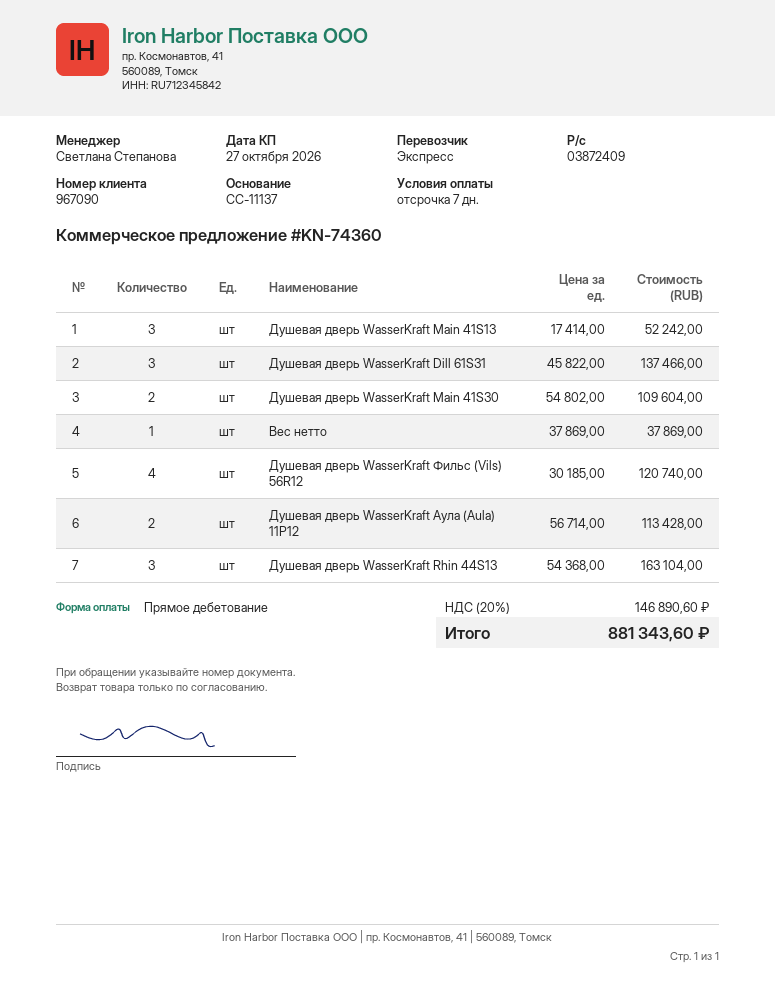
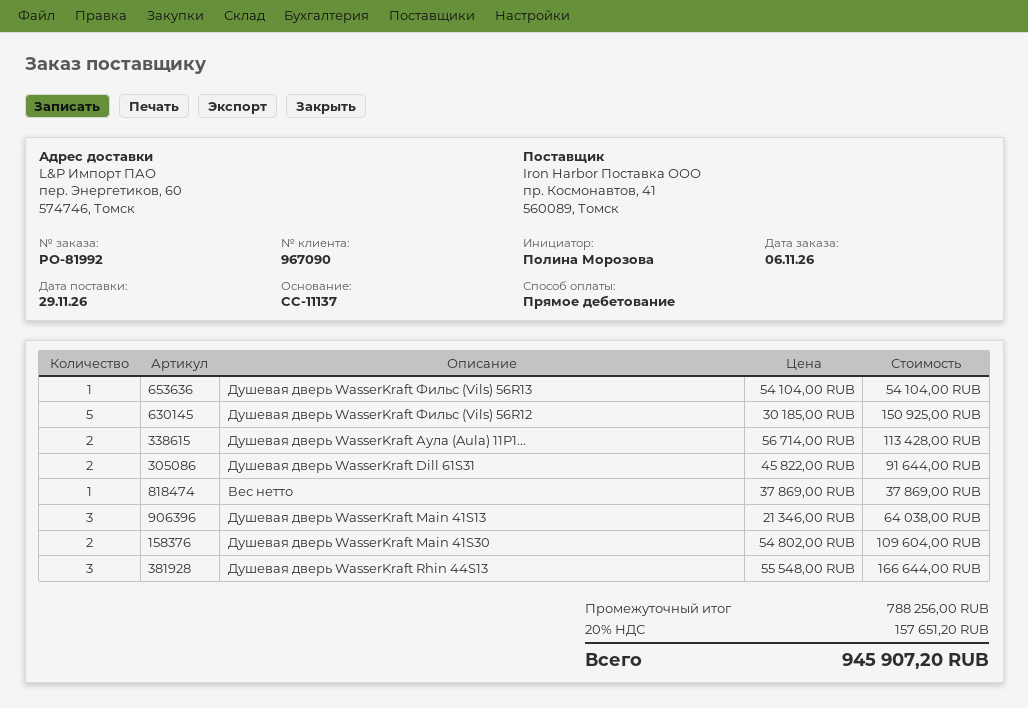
Душевая дверь WasserKraft Main 41S13: 3 x 17414.00 = 52242.00 -> 3 x 21346.00 = 64038.00
Душевая дверь WasserKraft Dill 61S31: 3 x 45822.00 = 137466.00 -> 2 x 45822.00 = 91644.00
Душевая дверь WasserKraft Фильс (Vils) 56R12: 4 x 30185.00 = 120740.00 -> 5 x 30185.00 = 150925.00
Душевая дверь WasserKraft Rhin 44S13: 3 x 54368.00 = 163104.00 -> 3 x 55548.00 = 166644.00
Душевая дверь WasserKraft Фильс (Vils) 56R13: none -> 1 x 54104.00 = 54104.00
tax: 20% = 146890.60 -> 20% = 157651.20
total: 881343.60 -> 945907.20

